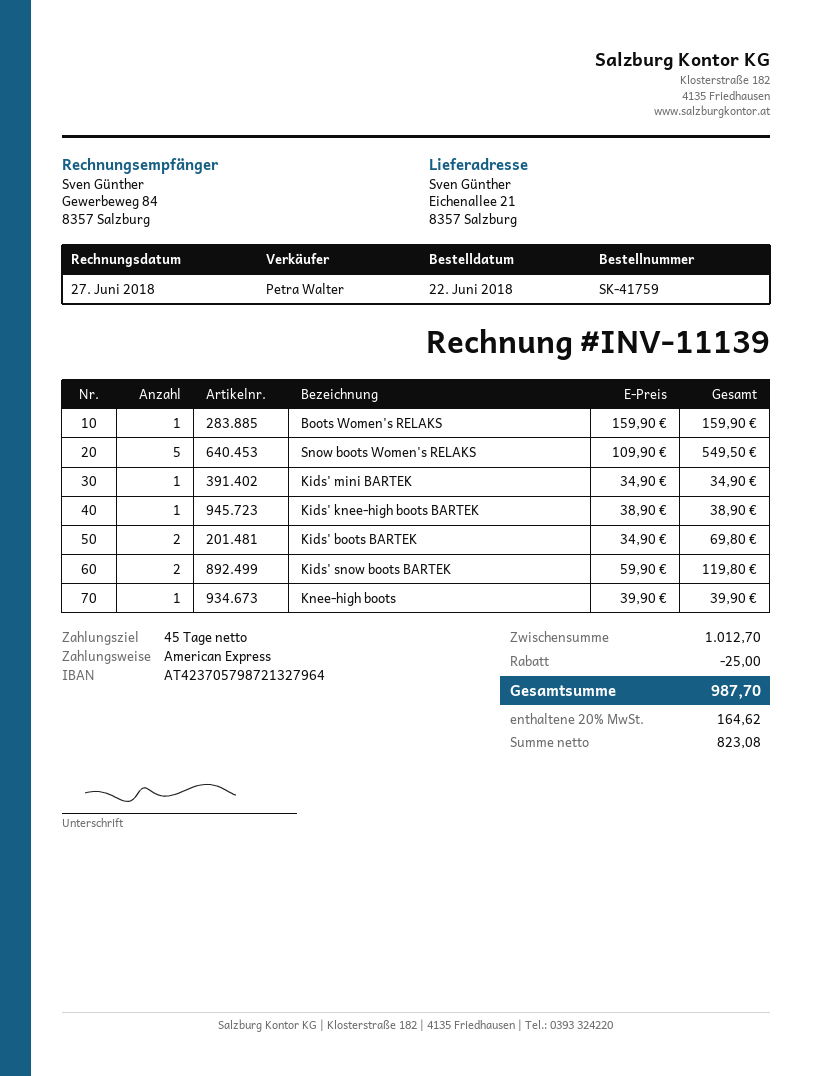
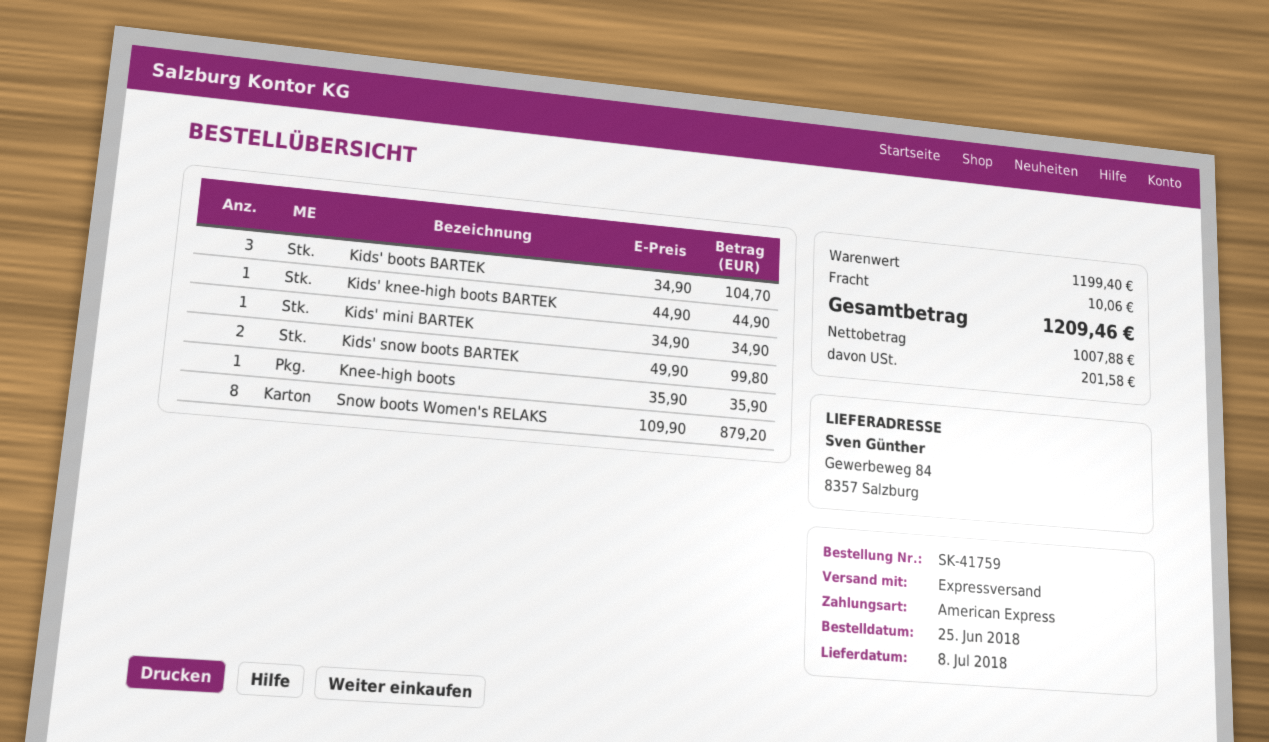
order date: 2018-06-22 -> 2018-06-25
ship to: Eichenallee 21, 8357 Salzburg -> Gewerbeweg 84, 8357 Salzburg
Boots Women's RELAKS: 1 x 159.90 = 159.90 -> none
Snow boots Women's RELAKS: 5 x 109.90 = 549.50 -> 8 x 109.90 = 879.20
Kids' knee-high boots BARTEK: 1 x 38.90 = 38.90 -> 1 x 44.90 = 44.90
Kids' boots BARTEK: 2 x 34.90 = 69.80 -> 3 x 34.90 = 104.70
Kids' snow boots BARTEK: 2 x 59.90 = 119.80 -> 2 x 49.90 = 99.80
Knee-high boots: 1 x 39.90 = 39.90 -> 1 x 35.90 = 35.90
subtotal: 1012.70 -> 1199.40
discount: 25.00 -> none
shipping: none -> 10.06
net: 823.08 -> 1007.88
tax: 164.62 -> 201.58
total: 987.70 -> 1209.46

